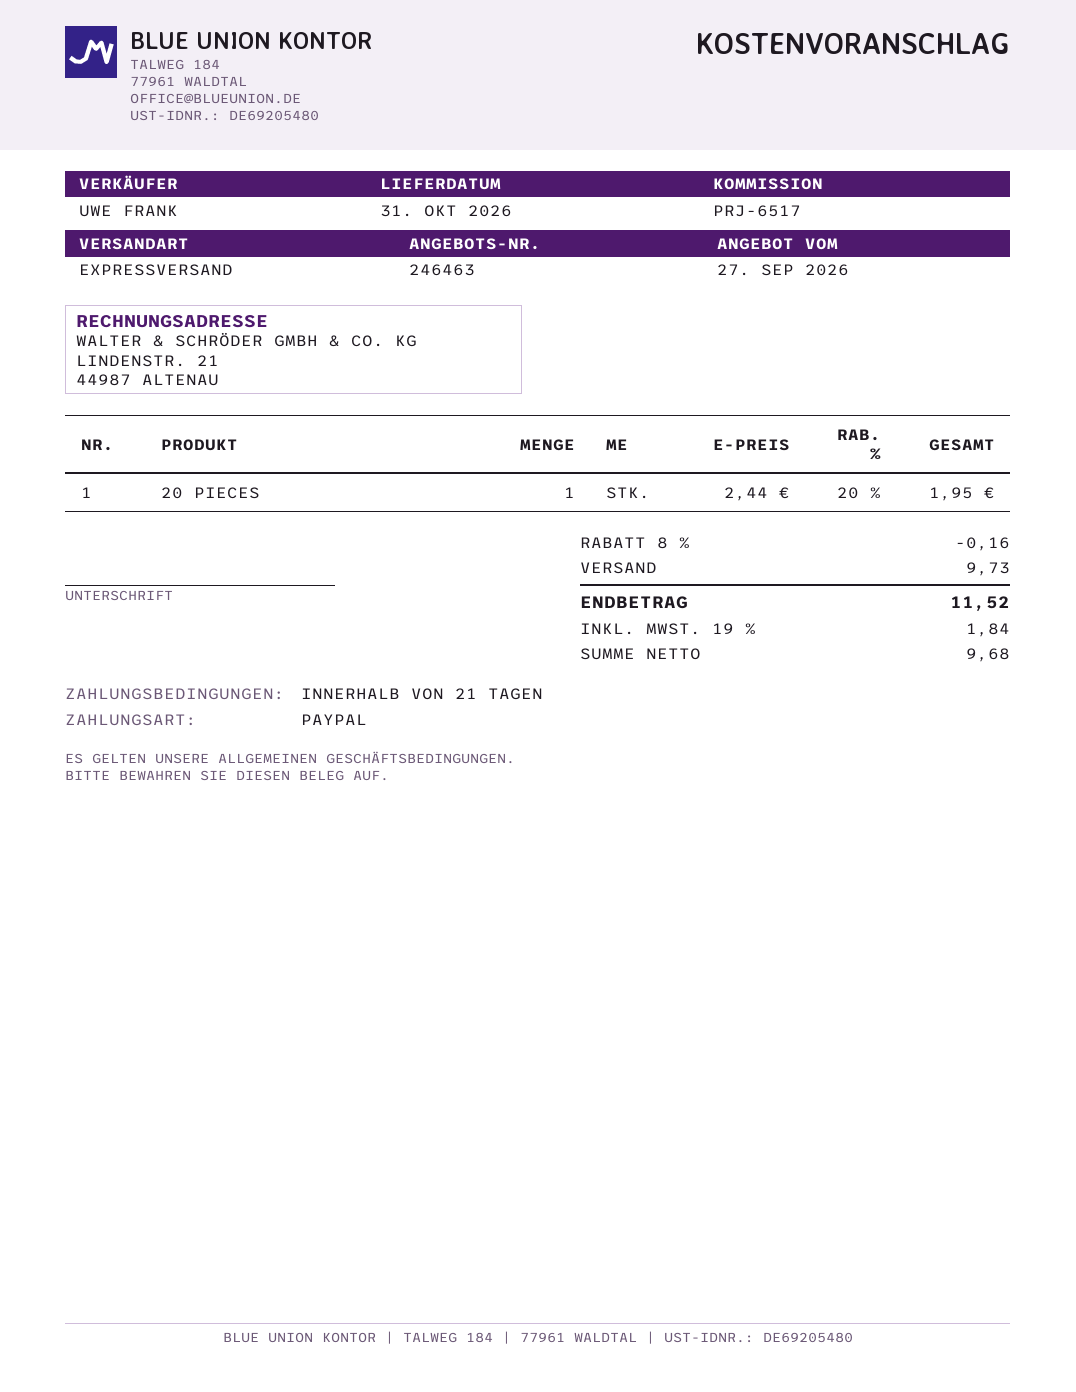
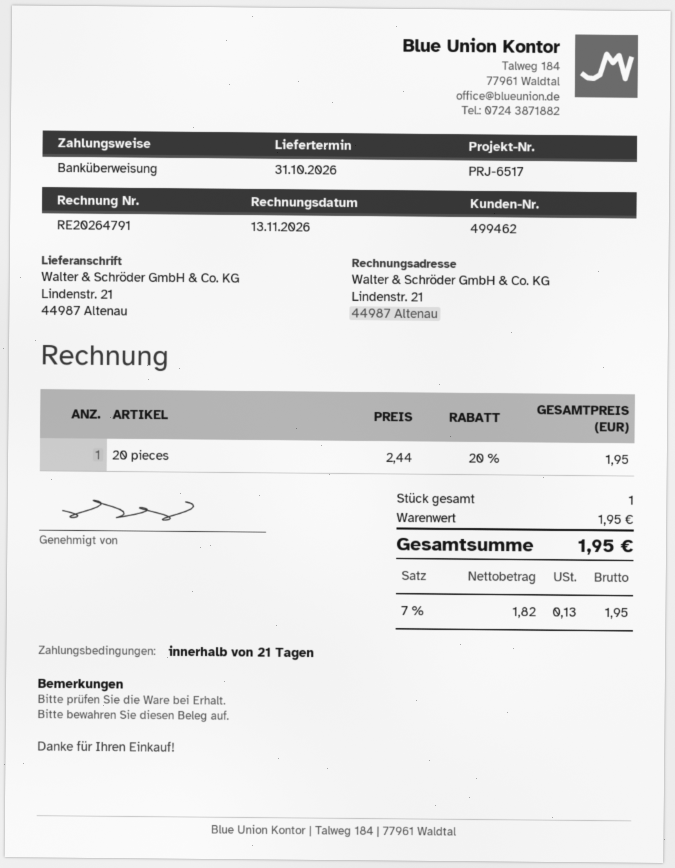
payment method: PayPal -> bank transfer
discount: 8% = 0.16 -> none
shipping: 9.73 -> none
net: 9.68 -> 1.82
tax: 19% = 1.84 -> 7% = 0.13
total: 11.52 -> 1.95

